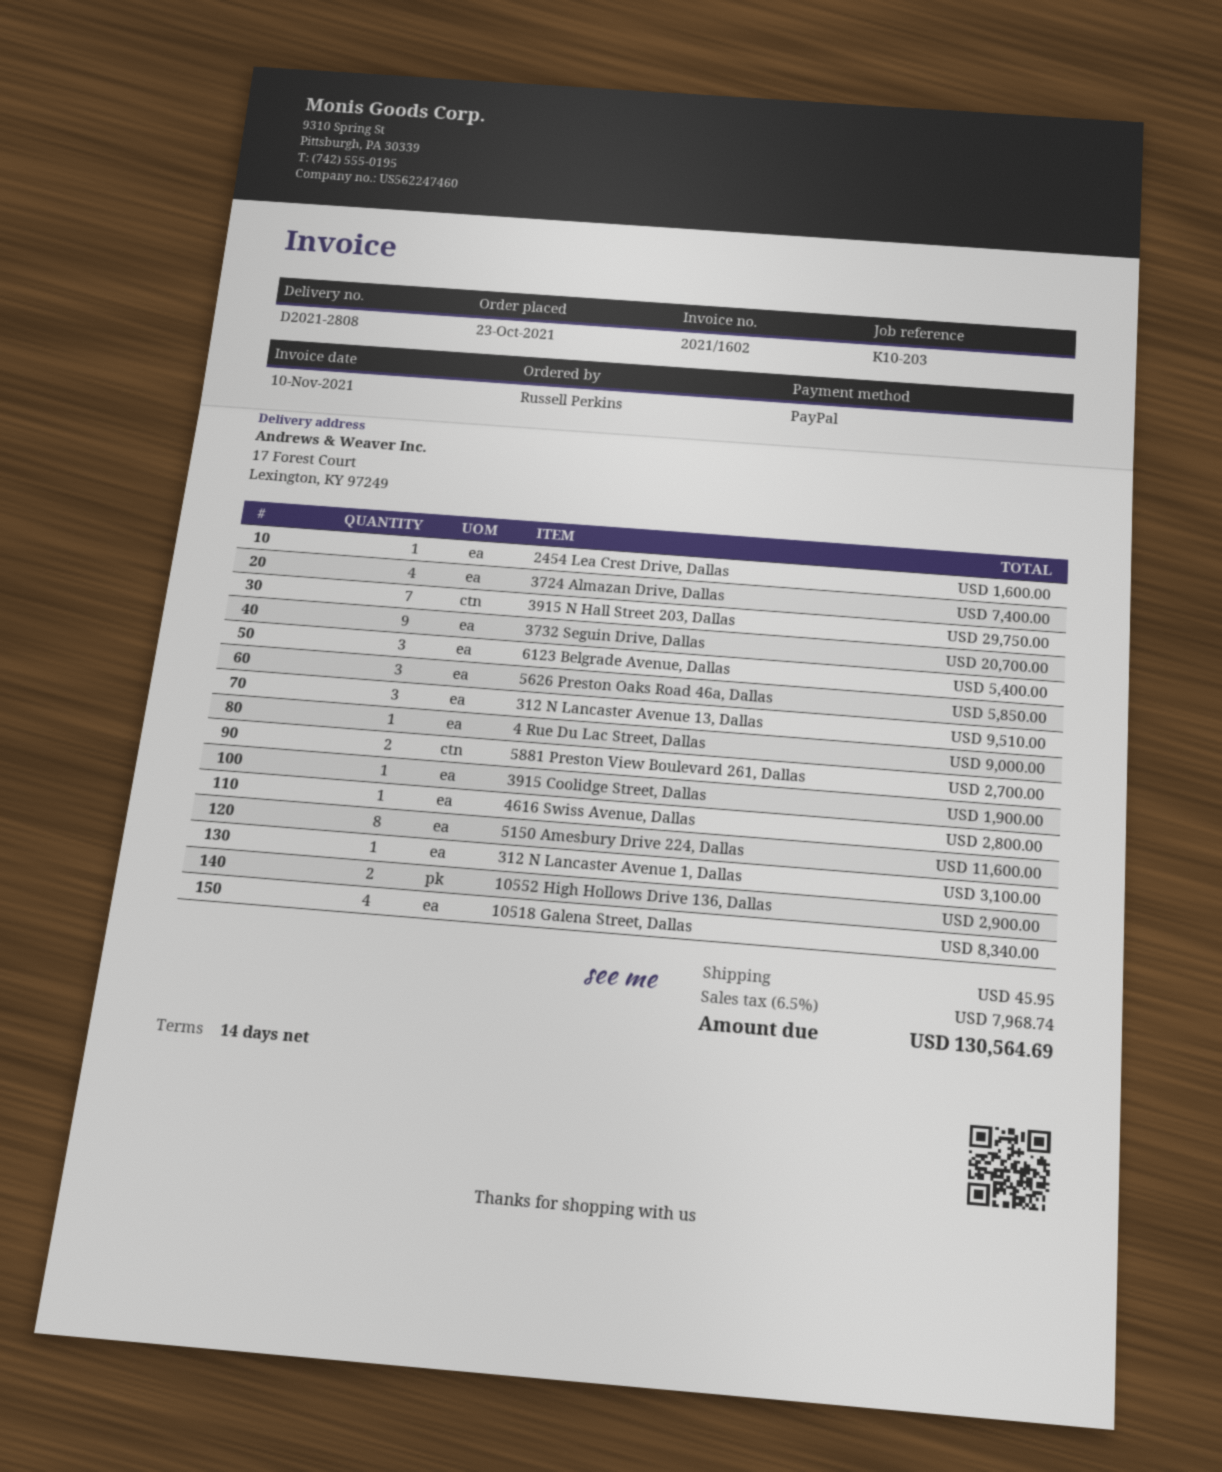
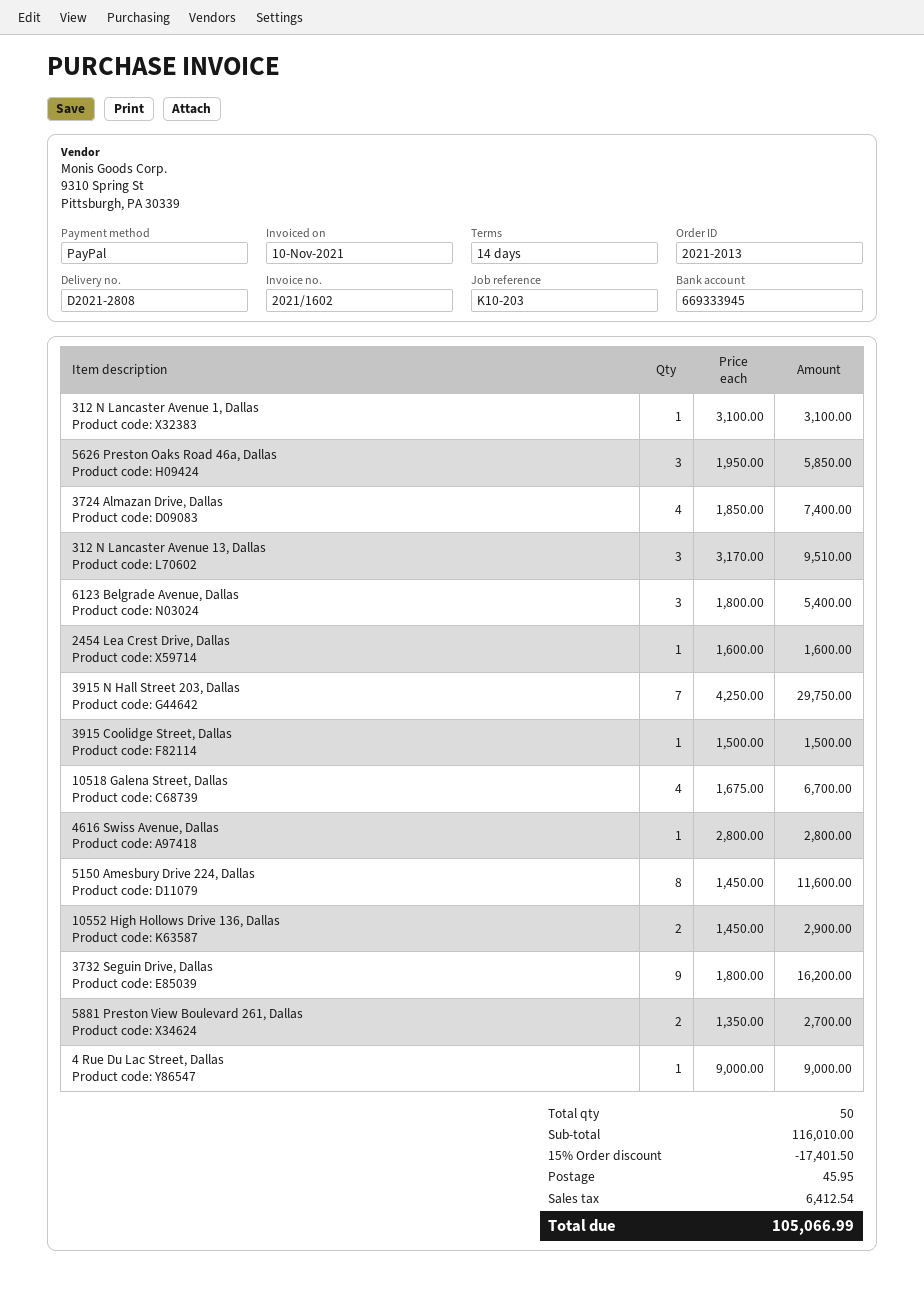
3732 Seguin Drive, Dallas: 9 for 20700.00 -> 9 for 16200.00
3915 Coolidge Street, Dallas: 1 for 1900.00 -> 1 for 1500.00
10518 Galena Street, Dallas: 4 for 8340.00 -> 4 for 6700.00
discount: none -> 15% = 17401.50
tax: 7968.74 -> 6412.54
total: 130564.69 -> 105066.99

